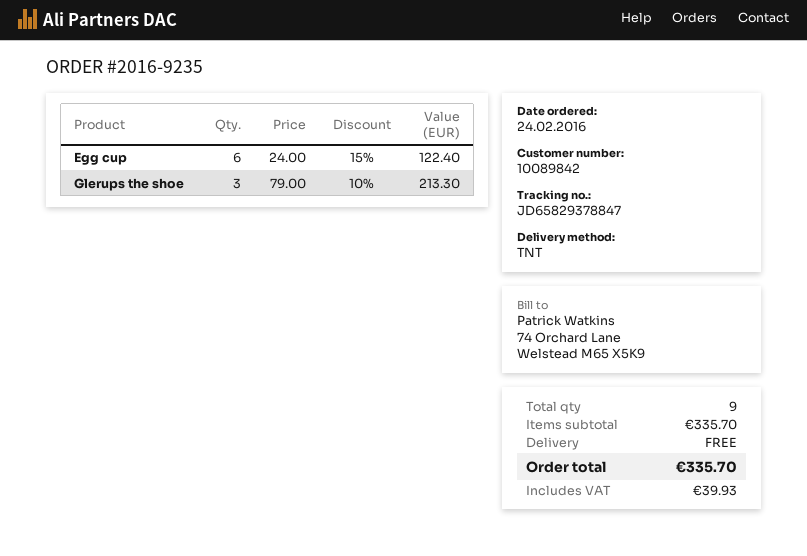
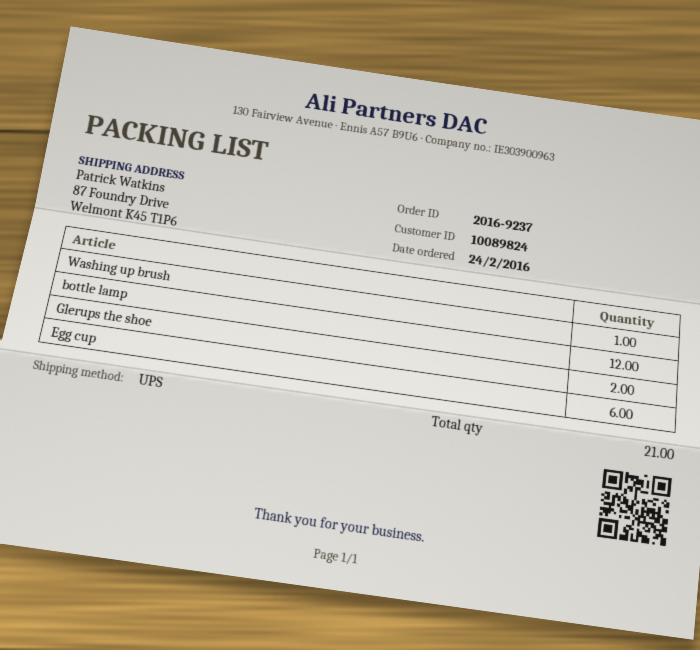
order number: 2016-9235 -> 2016-9237
customer number: 10089842 -> 10089824
shipping method: TNT -> UPS
Glerups the shoe: 3 -> 2
Washing up brush: none -> 1
bottle lamp: none -> 12
total quantity: 9 -> 21

